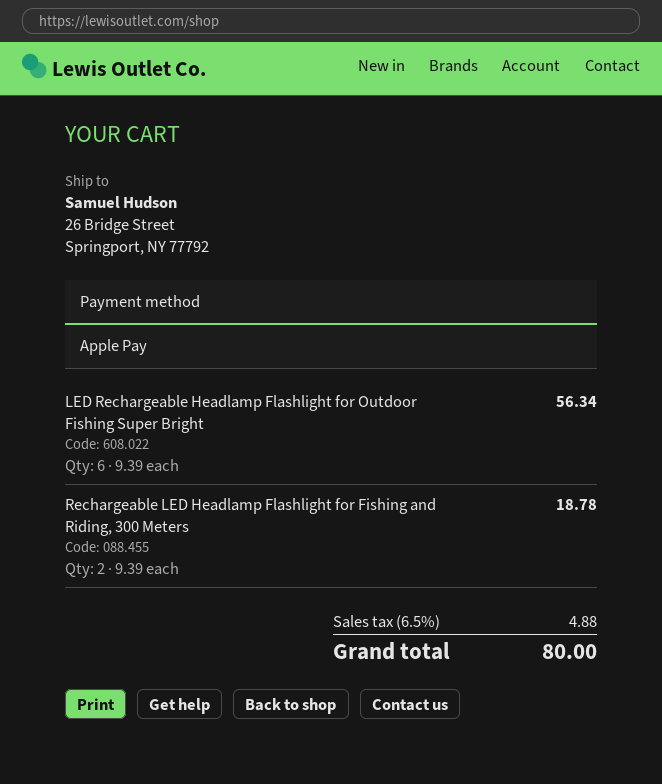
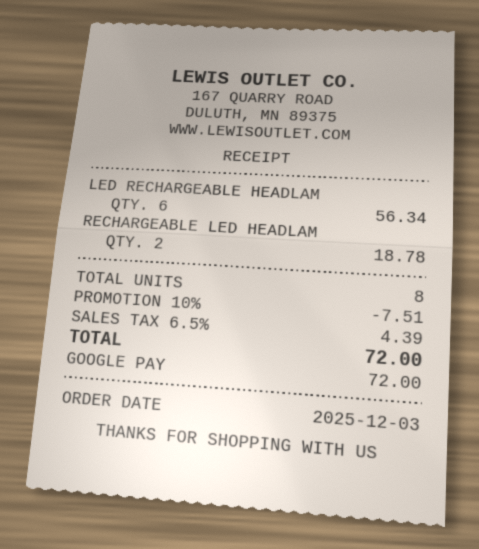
payment method: Apple Pay -> Google Pay
discount: none -> 10% = 7.51
tax: 6.5% = 4.88 -> 6.5% = 4.39
total: 80.00 -> 72.00

